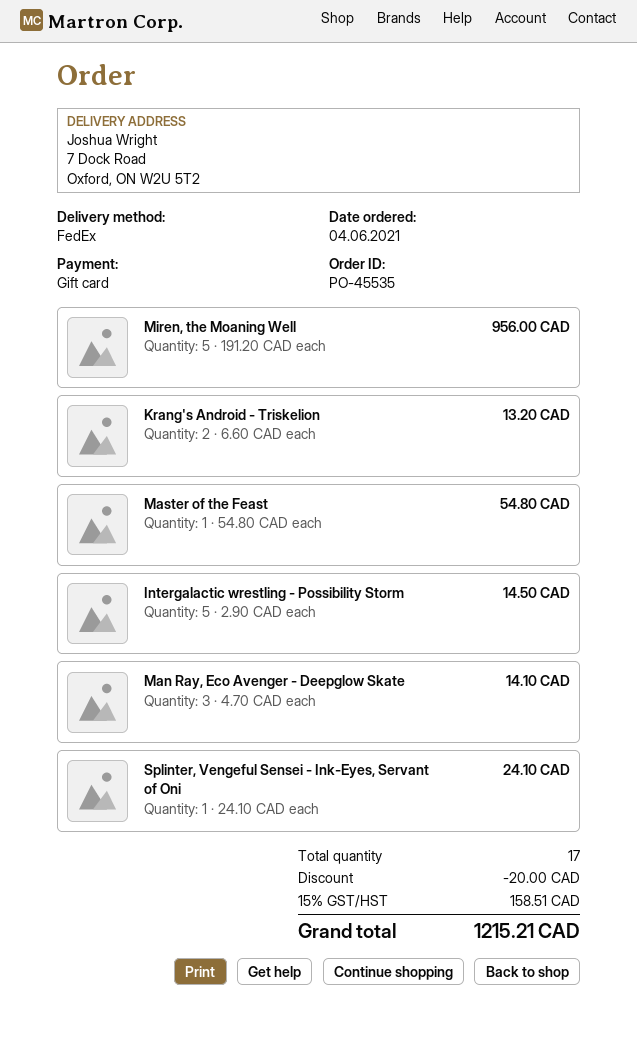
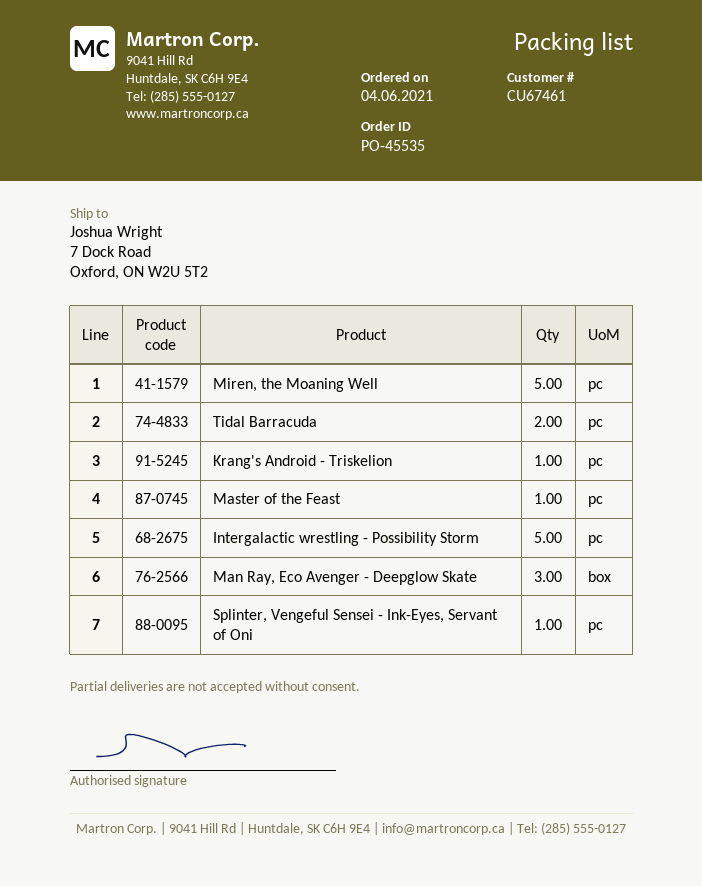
Krang's Android - Triskelion: 2 -> 1
Tidal Barracuda: none -> 2

